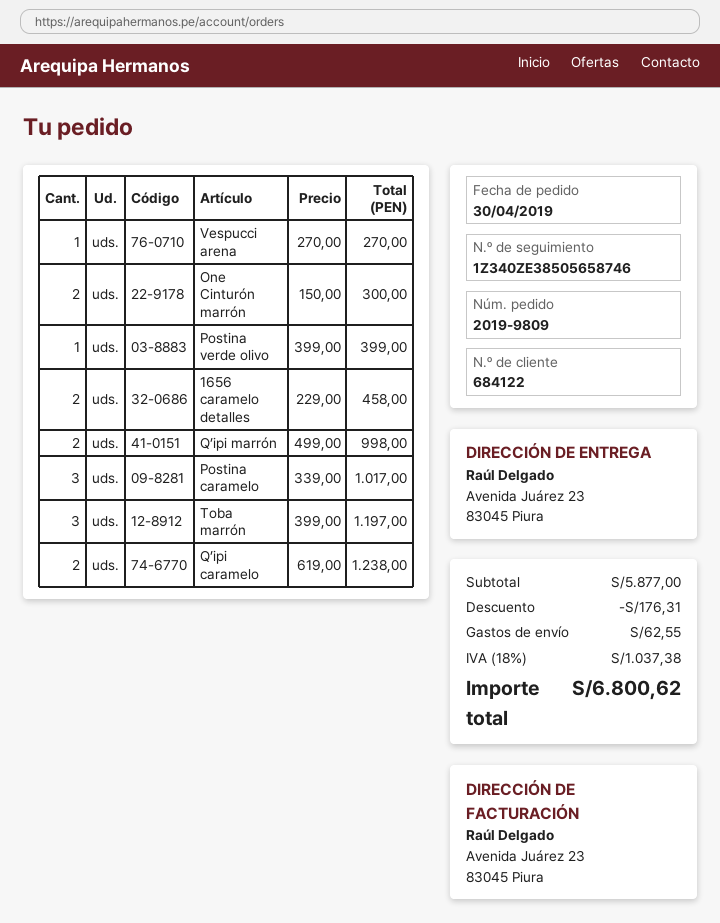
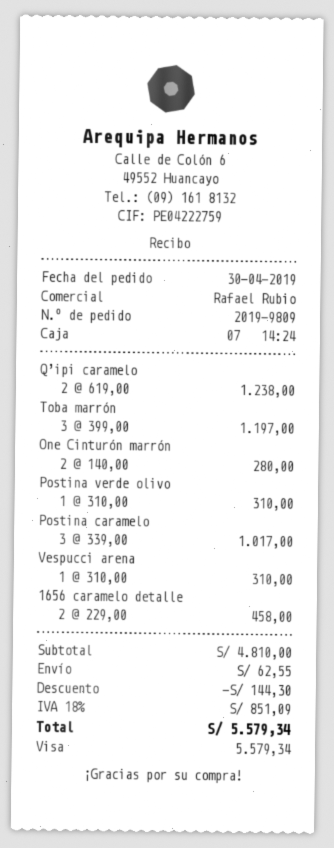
Vespucci arena: 1 x 270.00 = 270.00 -> 1 x 310.00 = 310.00
One Cinturón marrón: 2 x 150.00 = 300.00 -> 2 x 140.00 = 280.00
Postina verde olivo: 1 x 399.00 = 399.00 -> 1 x 310.00 = 310.00
Q’ipi marrón: 2 x 499.00 = 998.00 -> none
subtotal: 5877.00 -> 4810.00
discount: 176.31 -> 144.30
tax: 18% = 1037.38 -> 18% = 851.09
total: 6800.62 -> 5579.34

